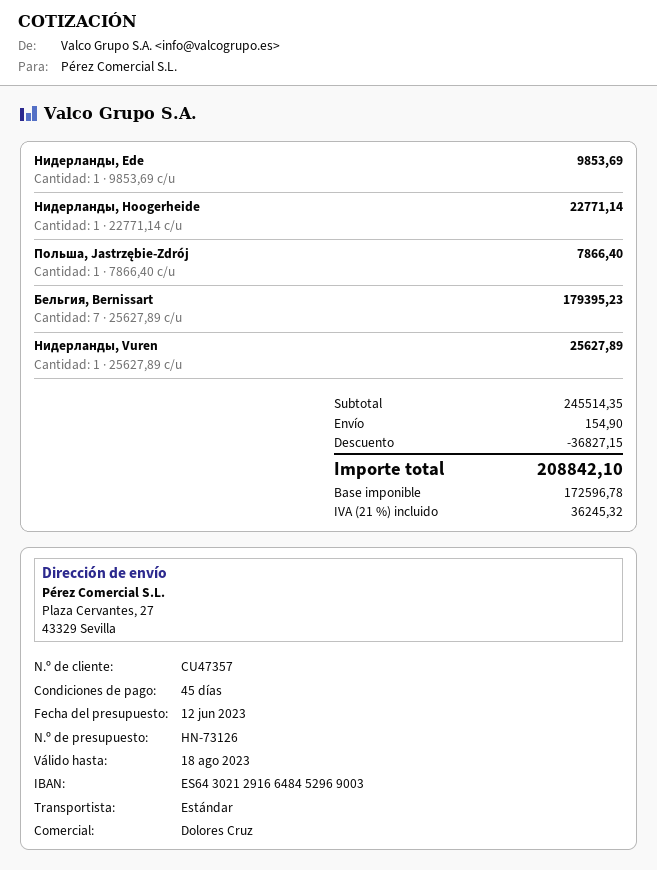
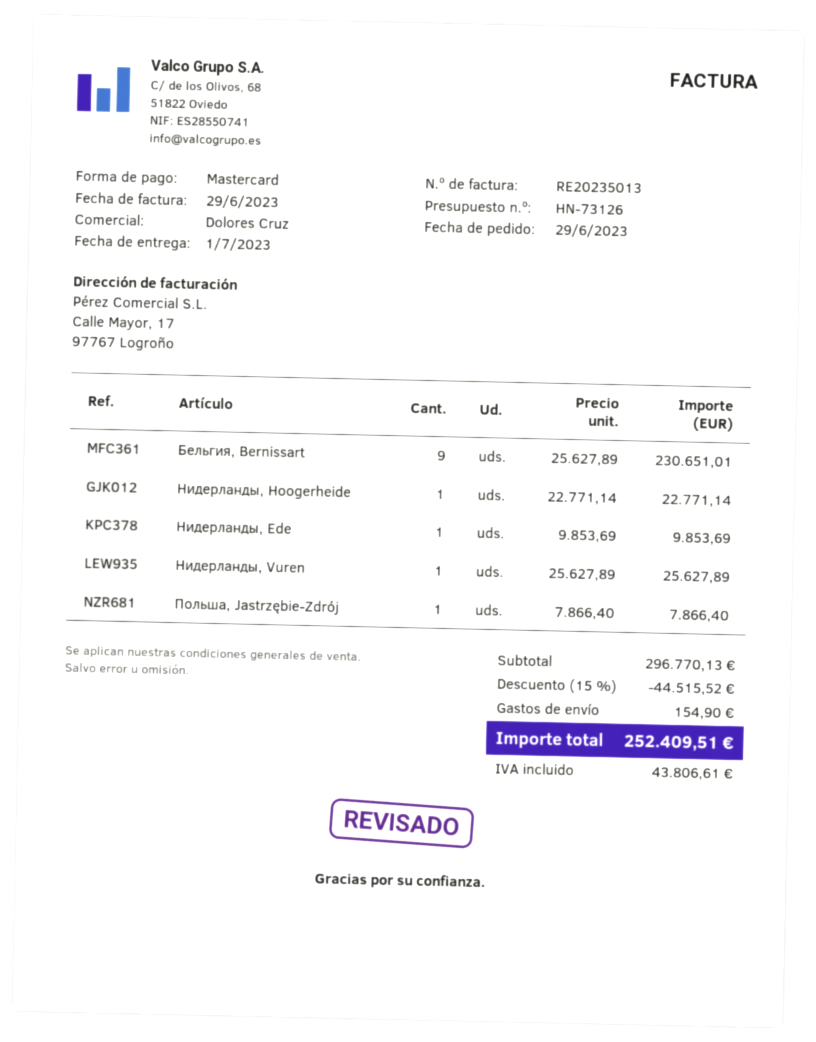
Бельгия, Bernissart: 7 x 25627.89 = 179395.23 -> 9 x 25627.89 = 230651.01
subtotal: 245514.35 -> 296770.13
discount: 36827.15 -> 44515.52
tax: 36245.32 -> 43806.61
total: 208842.10 -> 252409.51

